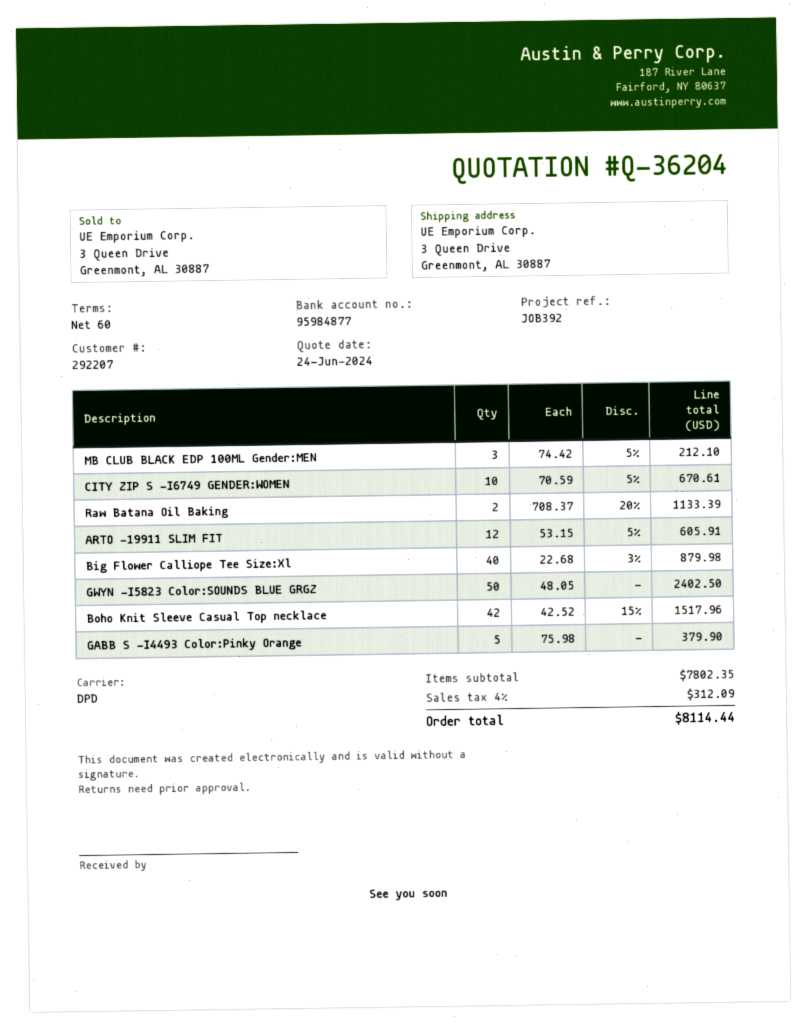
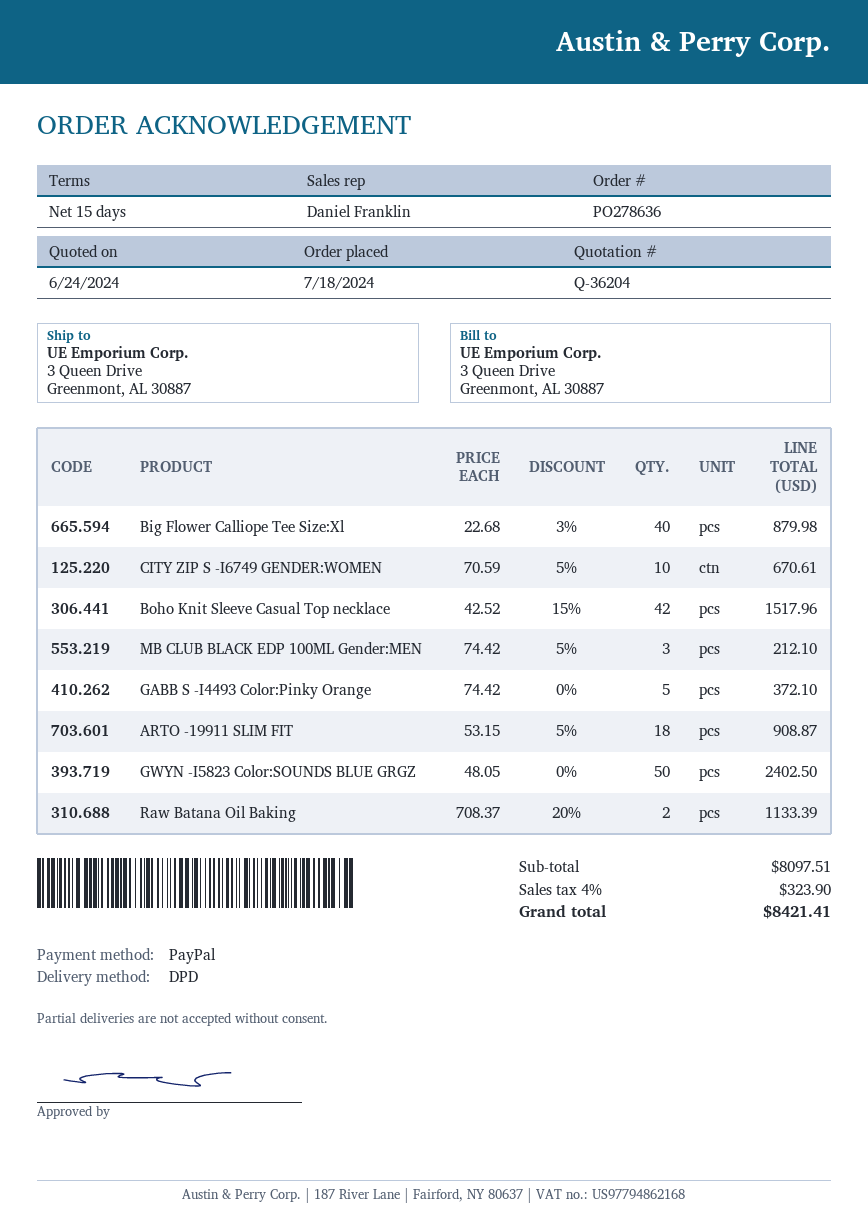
payment terms: 60 days -> 15 days
ARTO -19911 SLIM FIT: 12 x 53.15 - 5% = 605.91 -> 18 x 53.15 - 5% = 908.87
GABB S -I4493 Color:Pinky Orange: 5 x 75.98 = 379.90 -> 5 x 74.42 = 372.10
subtotal: 7802.35 -> 8097.51
tax: 4% = 312.09 -> 4% = 323.90
total: 8114.44 -> 8421.41

